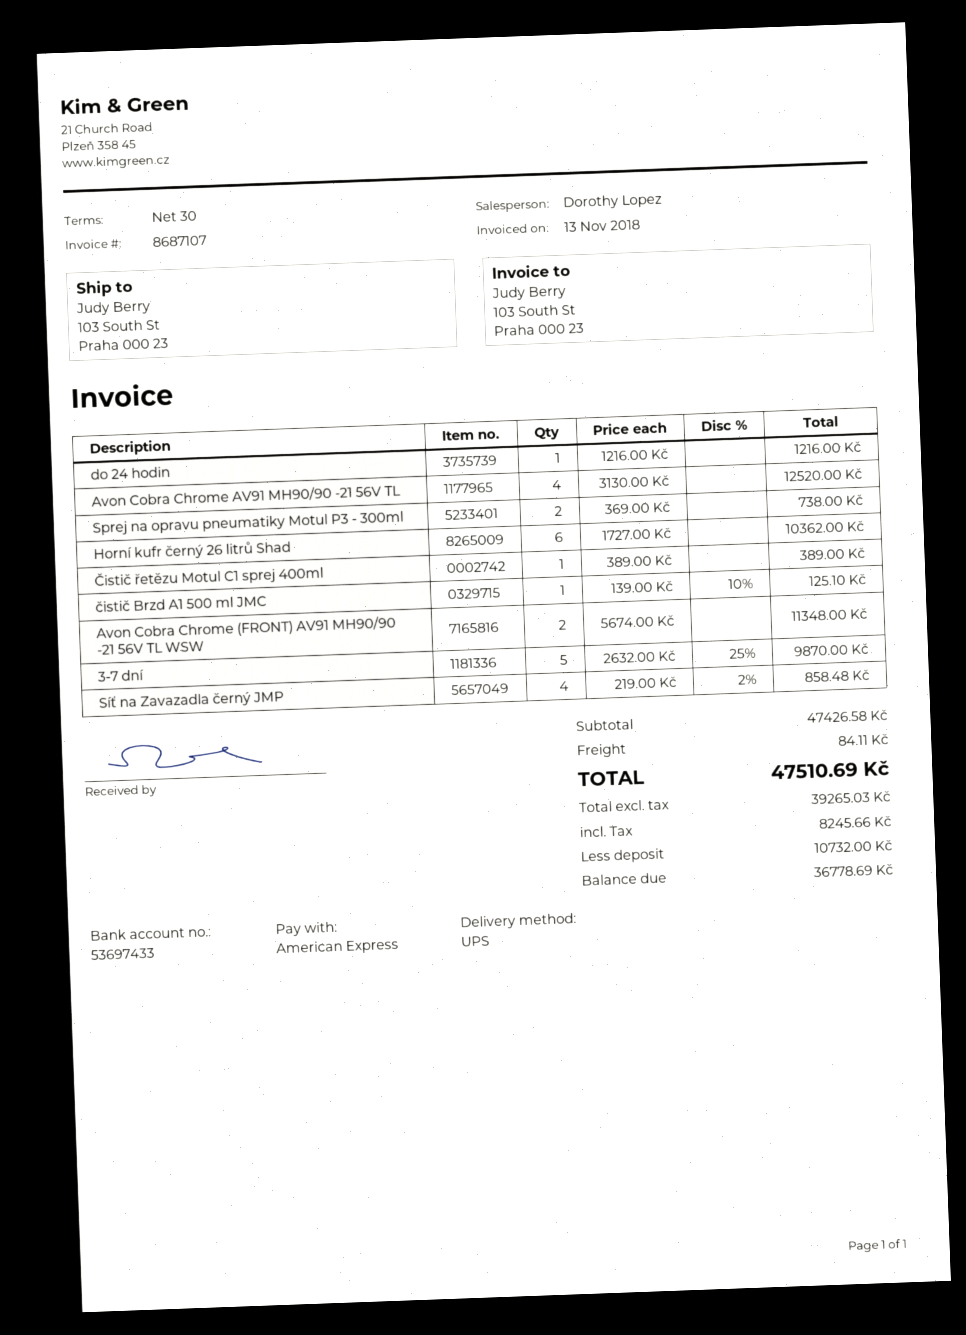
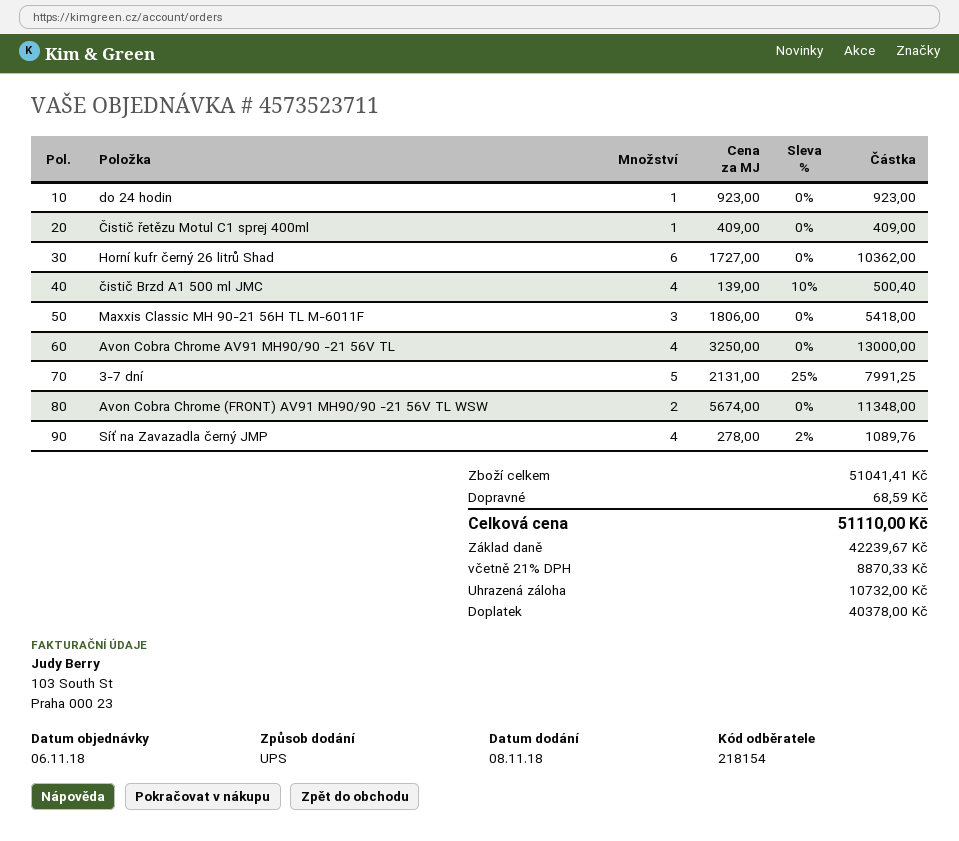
do 24 hodin: 1 x 1216.00 = 1216.00 -> 1 x 923.00 = 923.00
Avon Cobra Chrome AV91 MH90/90 -21 56V TL: 4 x 3130.00 = 12520.00 -> 4 x 3250.00 = 13000.00
Sprej na opravu pneumatiky Motul P3 - 300ml: 2 x 369.00 = 738.00 -> none
Čistič řetězu Motul C1 sprej 400ml: 1 x 389.00 = 389.00 -> 1 x 409.00 = 409.00
čistič Brzd A1 500 ml JMC: 1 x 139.00 - 10% = 125.10 -> 4 x 139.00 - 10% = 500.40
3-7 dní: 5 x 2632.00 - 25% = 9870.00 -> 5 x 2131.00 - 25% = 7991.25
Síť na Zavazadla černý JMP: 4 x 219.00 - 2% = 858.48 -> 4 x 278.00 - 2% = 1089.76
Maxxis Classic MH 90-21 56H TL M-6011F: none -> 3 x 1806.00 = 5418.00
subtotal: 47426.58 -> 51041.41
shipping: 84.11 -> 68.59
net: 39265.03 -> 42239.67
tax: 8245.66 -> 8870.33
total: 47510.69 -> 51110.00
balance: 36778.69 -> 40378.00

